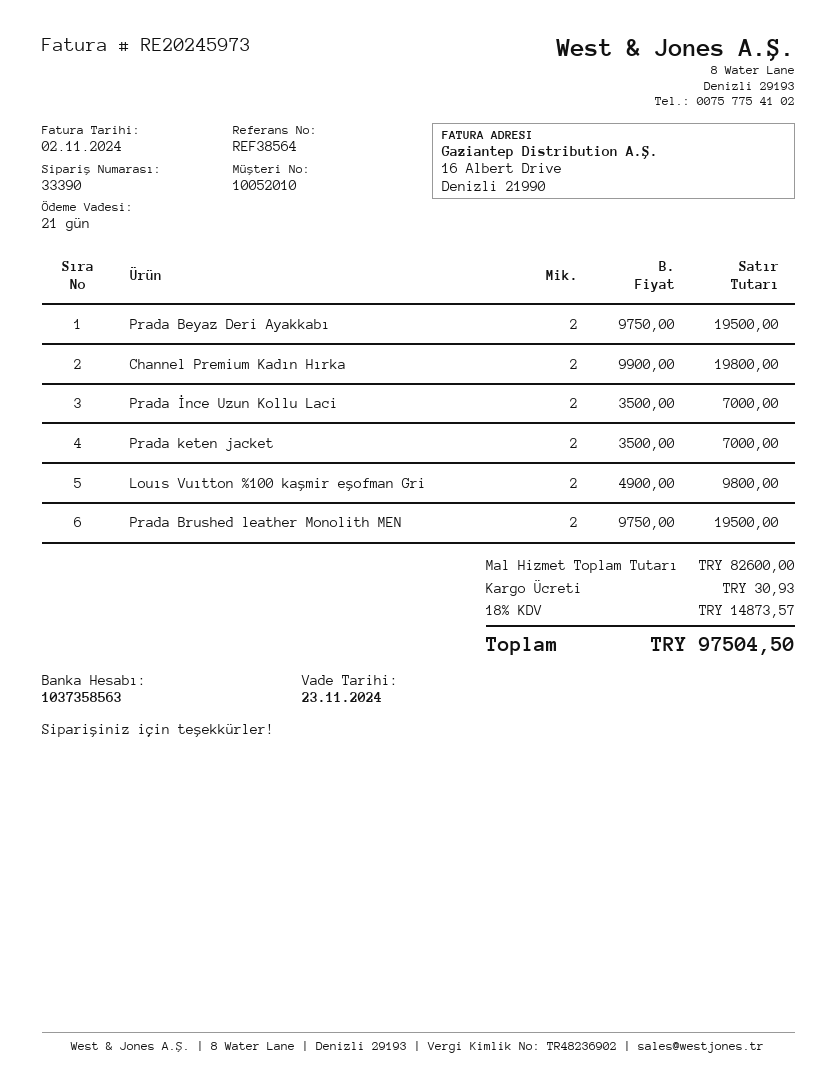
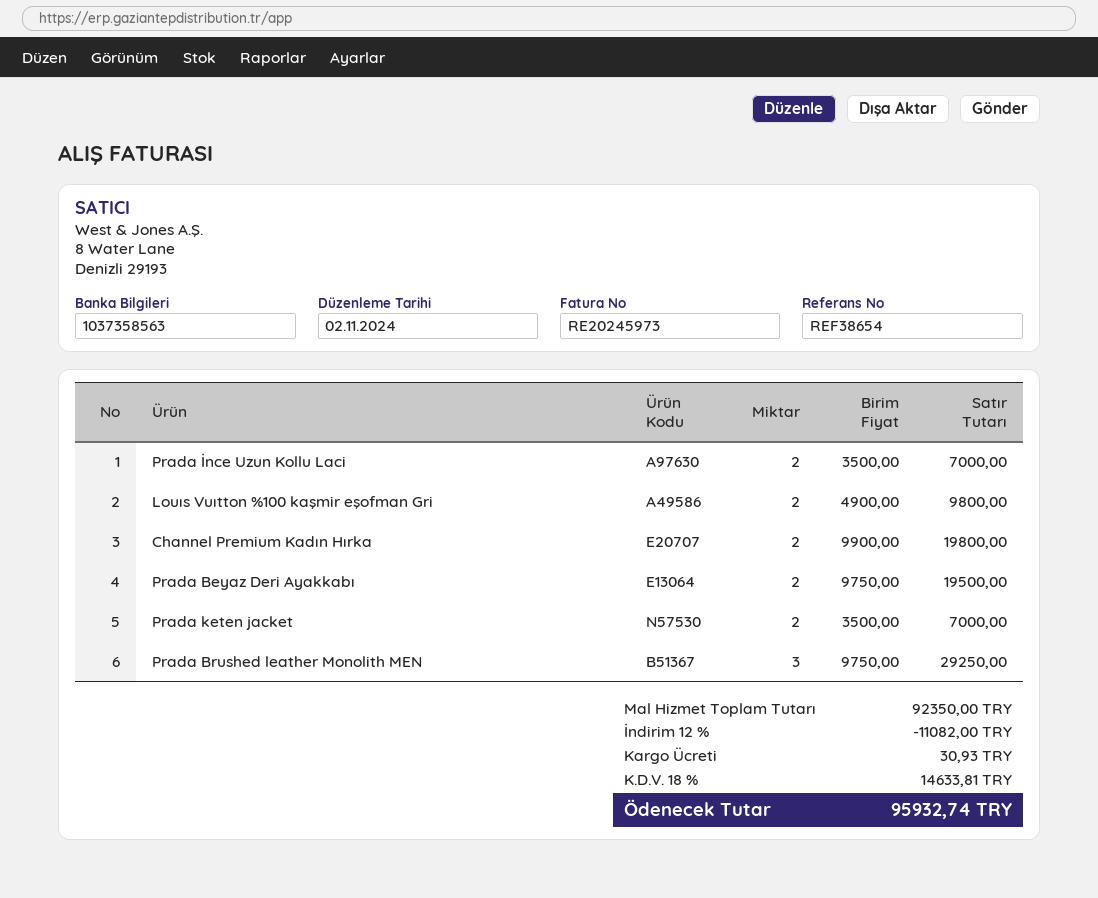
reference: REF38564 -> REF38654
Prada Brushed leather Monolith MEN: 2 x 9750.00 = 19500.00 -> 3 x 9750.00 = 29250.00
subtotal: 82600.00 -> 92350.00
discount: none -> 12% = 11082.00
tax: 18% = 14873.57 -> 18% = 14633.81
total: 97504.50 -> 95932.74

